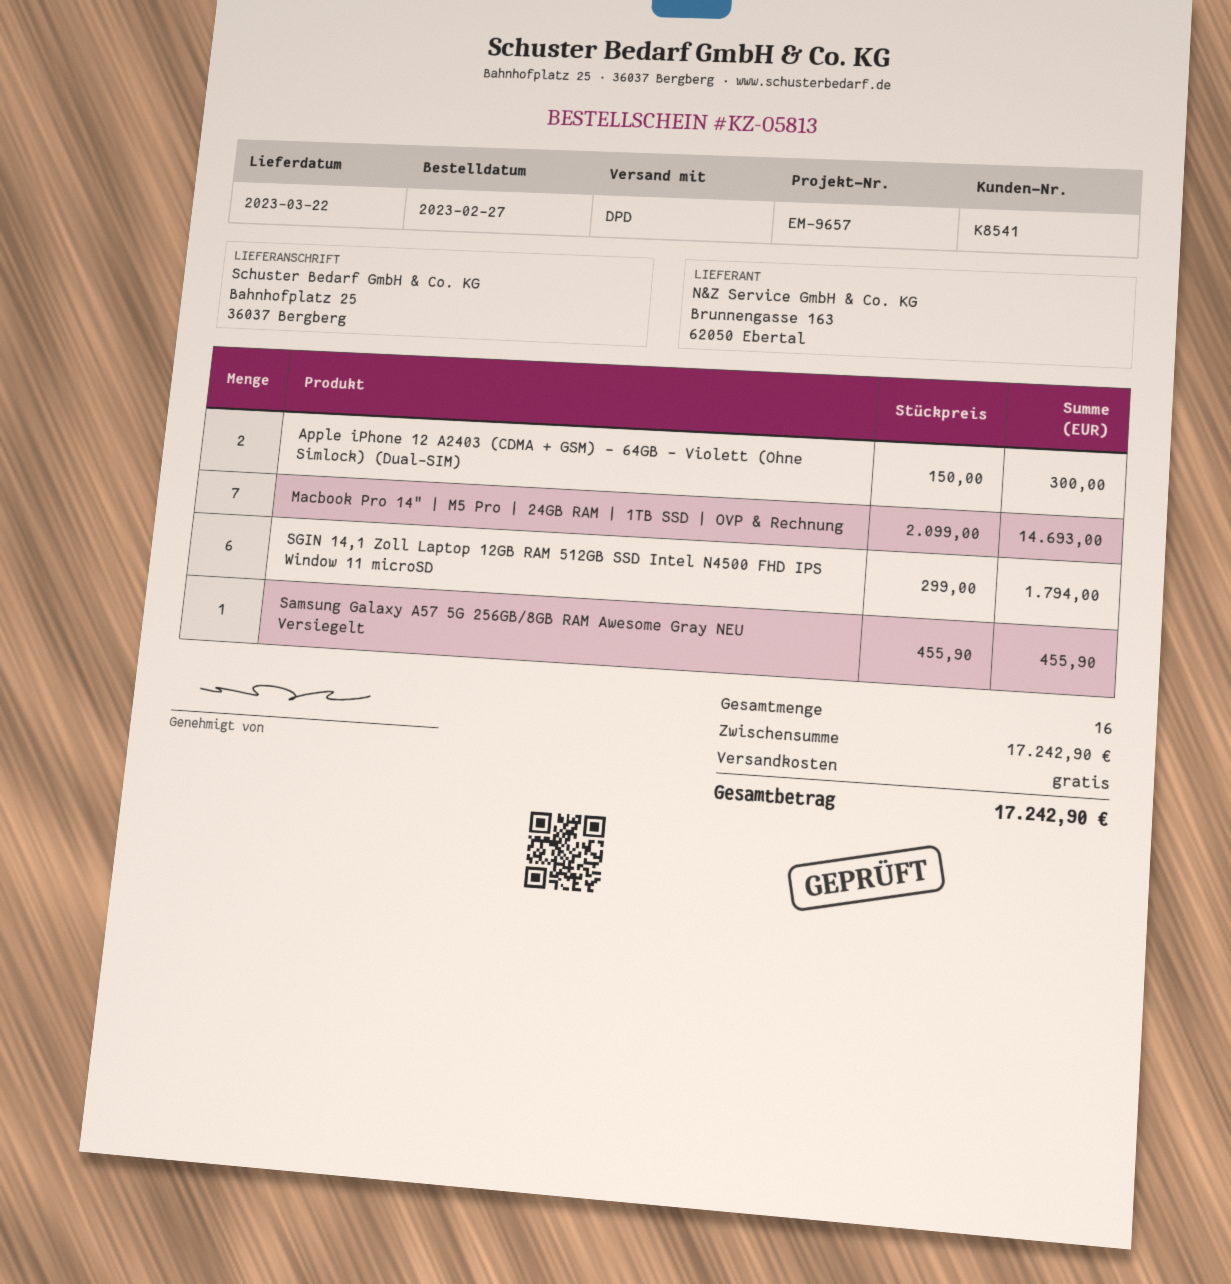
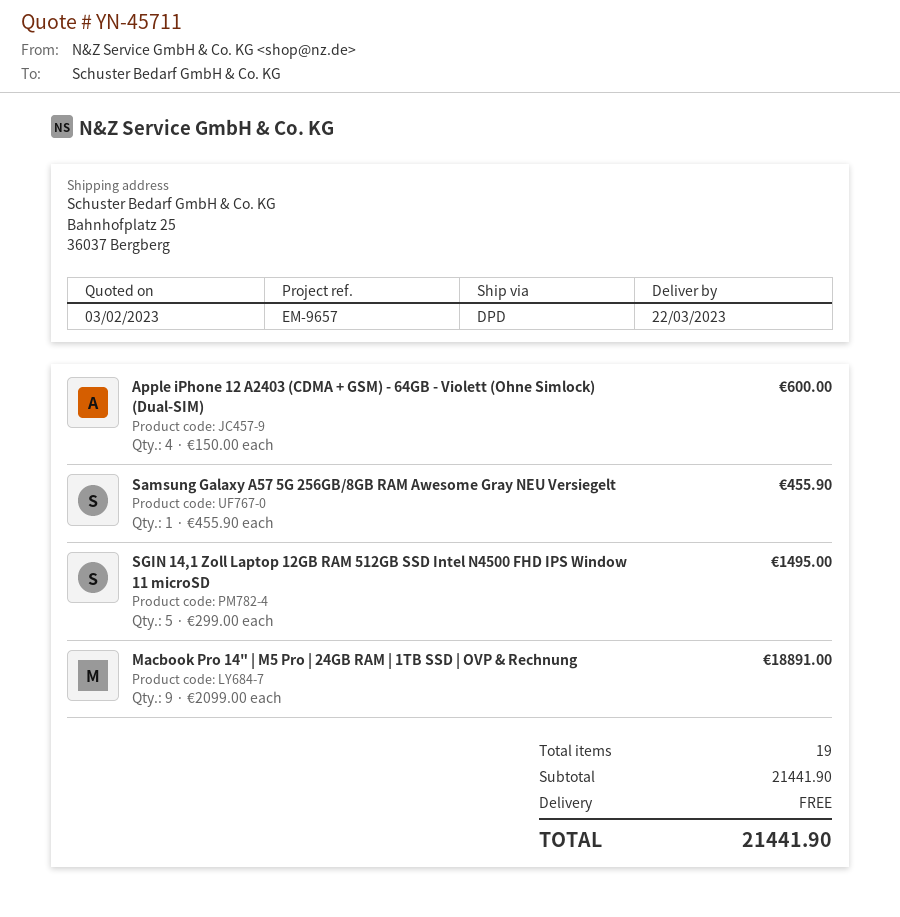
Apple iPhone 12 A2403 (CDMA + GSM) - 64GB - Violett (Ohne Simlock) (Dual-SIM): 2 x 150.00 = 300.00 -> 4 x 150.00 = 600.00
Macbook Pro 14" | M5 Pro | 24GB RAM | 1TB SSD | OVP & Rechnung: 7 x 2099.00 = 14693.00 -> 9 x 2099.00 = 18891.00
SGIN 14,1 Zoll Laptop 12GB RAM 512GB SSD Intel N4500 FHD IPS Window 11 microSD: 6 x 299.00 = 1794.00 -> 5 x 299.00 = 1495.00
total quantity: 16 -> 19
subtotal: 17242.90 -> 21441.90
total: 17242.90 -> 21441.90

